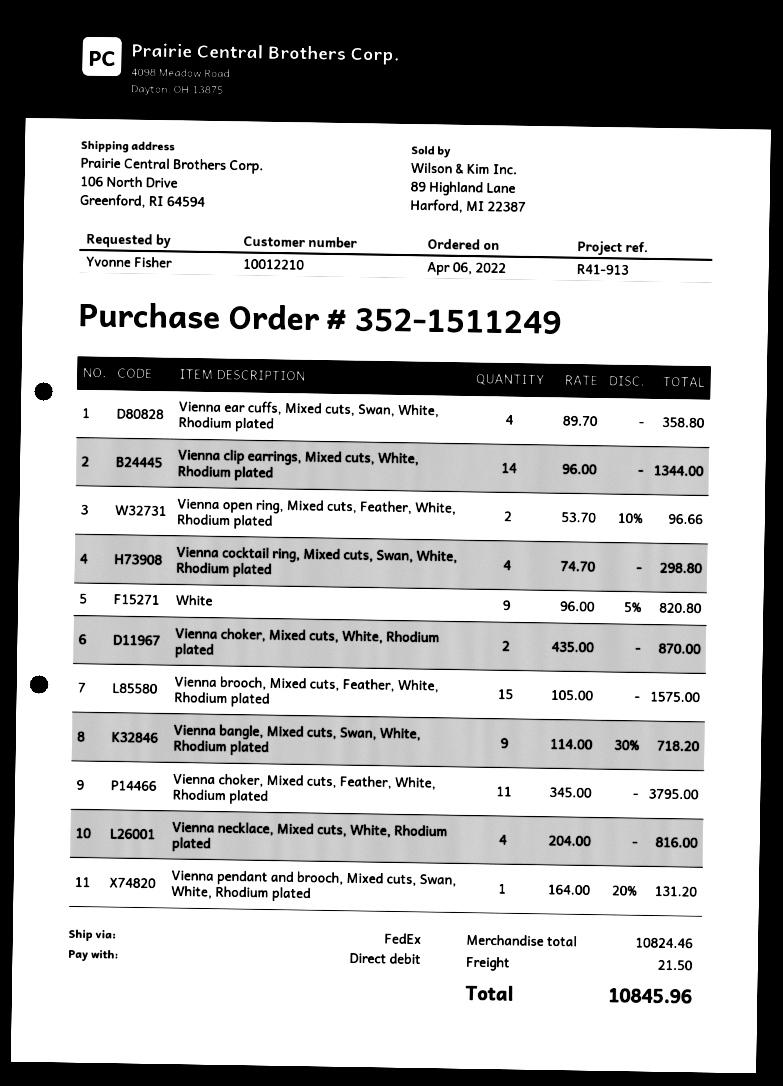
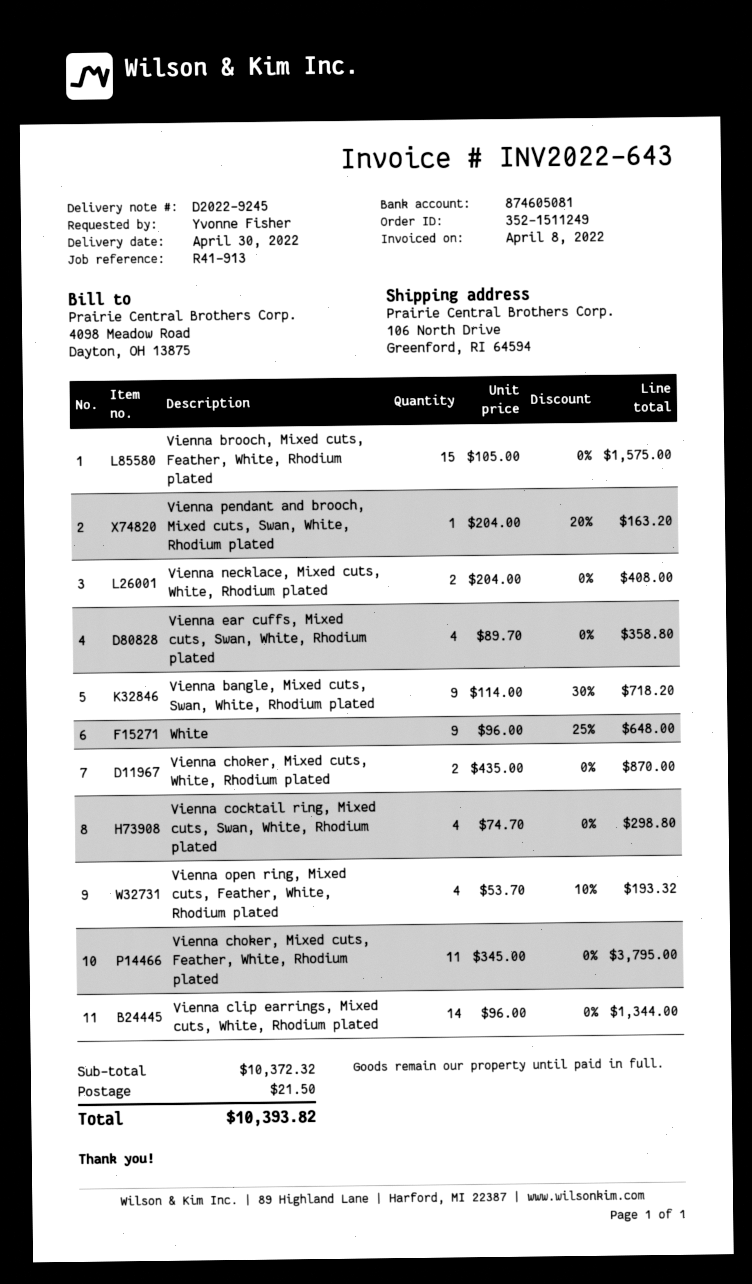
Vienna open ring, Mixed cuts, Feather, White, Rhodium plated: 2 x 53.70 - 10% = 96.66 -> 4 x 53.70 - 10% = 193.32
White: 9 x 96.00 - 5% = 820.80 -> 9 x 96.00 - 25% = 648.00
Vienna necklace, Mixed cuts, White, Rhodium plated: 4 x 204.00 = 816.00 -> 2 x 204.00 = 408.00
Vienna pendant and brooch, Mixed cuts, Swan, White, Rhodium plated: 1 x 164.00 - 20% = 131.20 -> 1 x 204.00 - 20% = 163.20
subtotal: 10824.46 -> 10372.32
total: 10845.96 -> 10393.82

